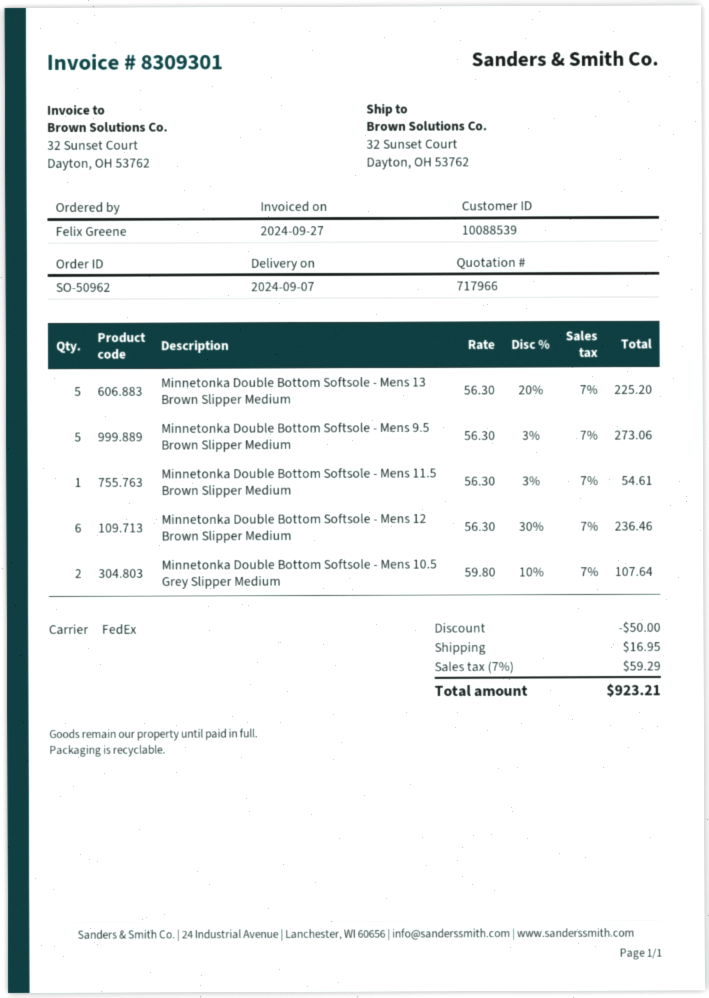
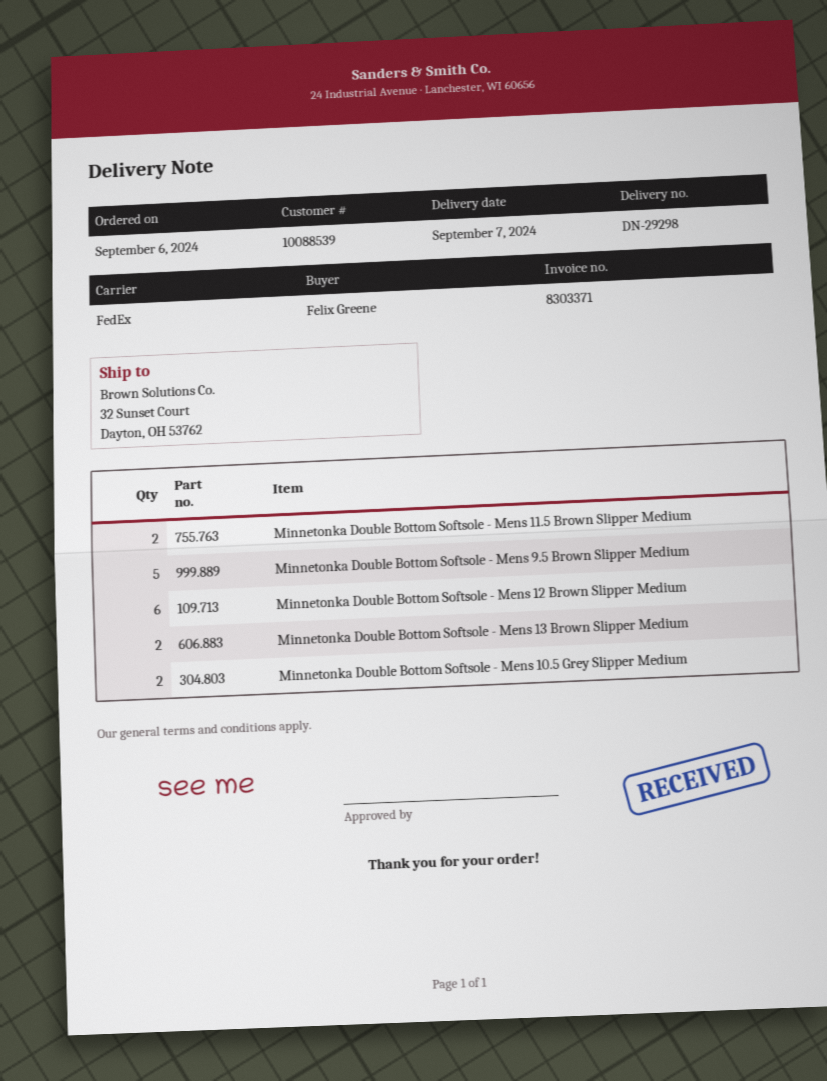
invoice number: 8309301 -> 8303371
Minnetonka Double Bottom Softsole - Mens 13 Brown Slipper Medium: 5 -> 2
Minnetonka Double Bottom Softsole - Mens 11.5 Brown Slipper Medium: 1 -> 2

